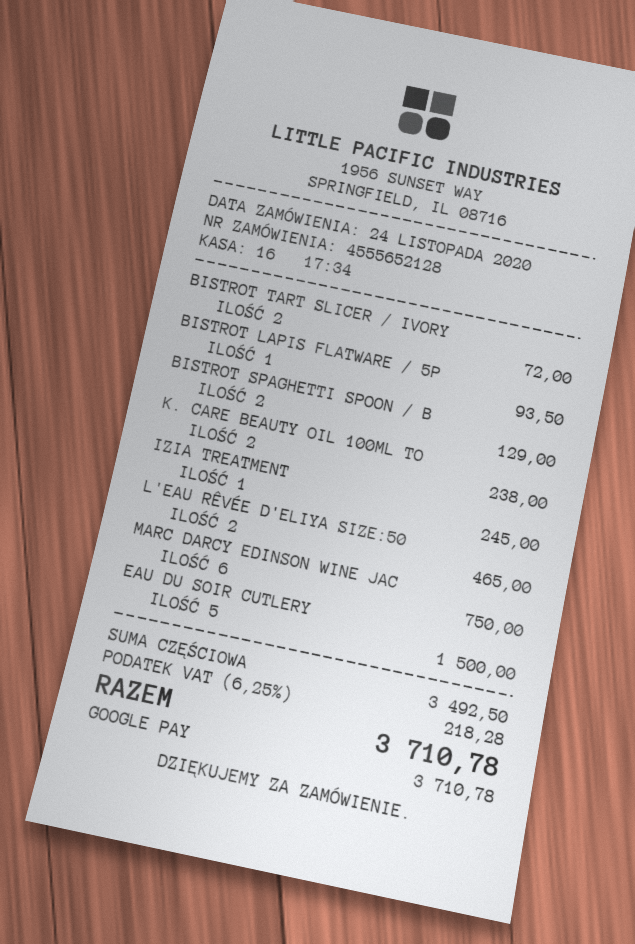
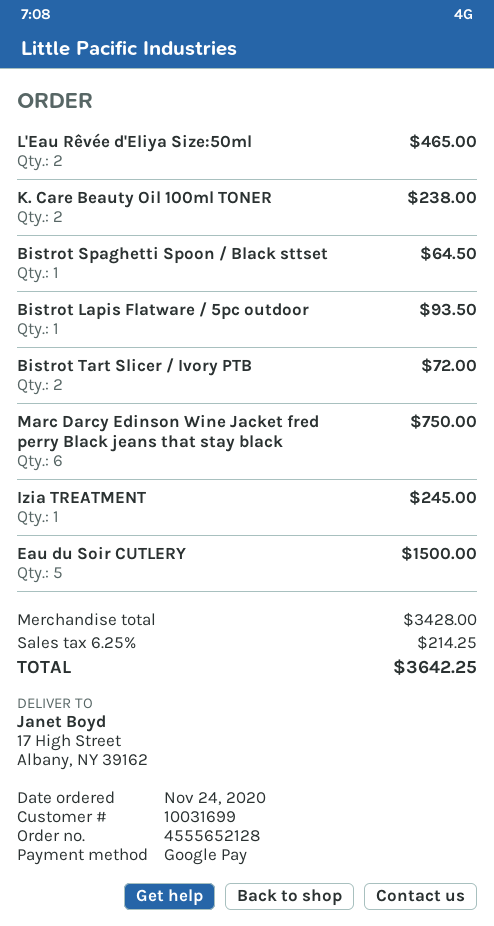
BISTROT SPAGHETTI SPOON / B: 2 for 129.00 -> 1 for 64.50
subtotal: 3492.50 -> 3428.00
tax: 6.25% = 218.28 -> 6.25% = 214.25
total: 3710.78 -> 3642.25

